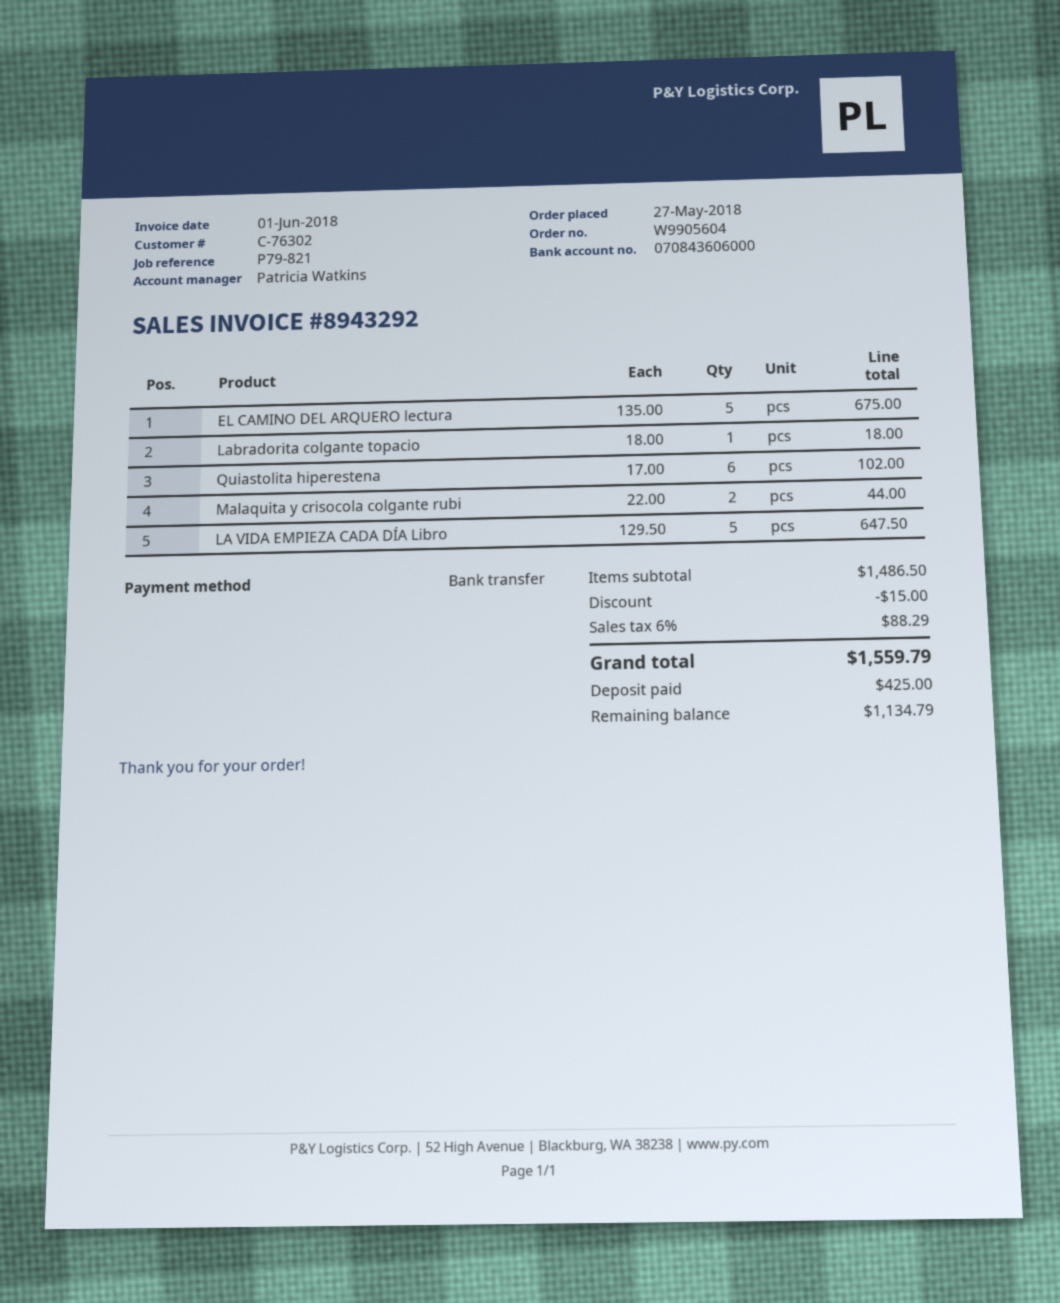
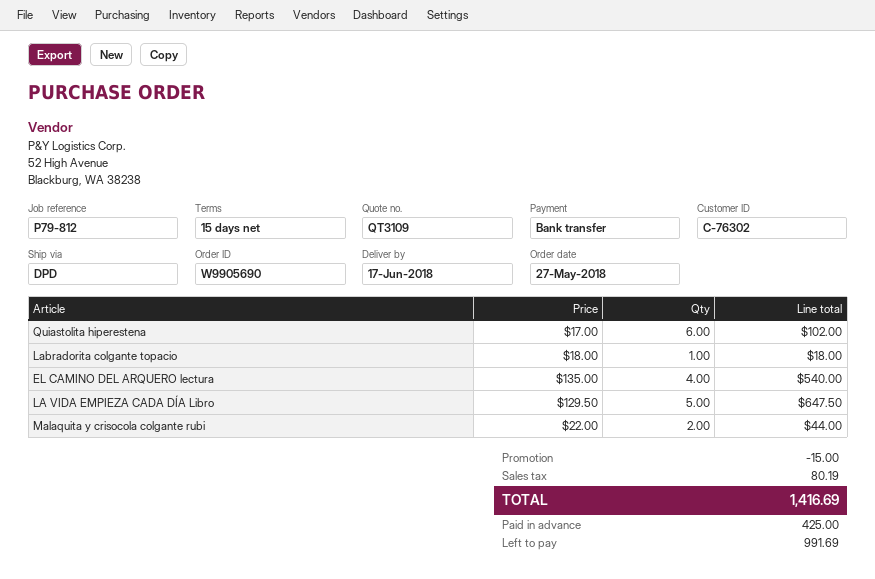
order number: W9905604 -> W9905690
reference: P79-821 -> P79-812
EL CAMINO DEL ARQUERO lectura: 5 x 135.00 = 675.00 -> 4 x 135.00 = 540.00
tax: 88.29 -> 80.19
total: 1559.79 -> 1416.69
balance: 1134.79 -> 991.69

